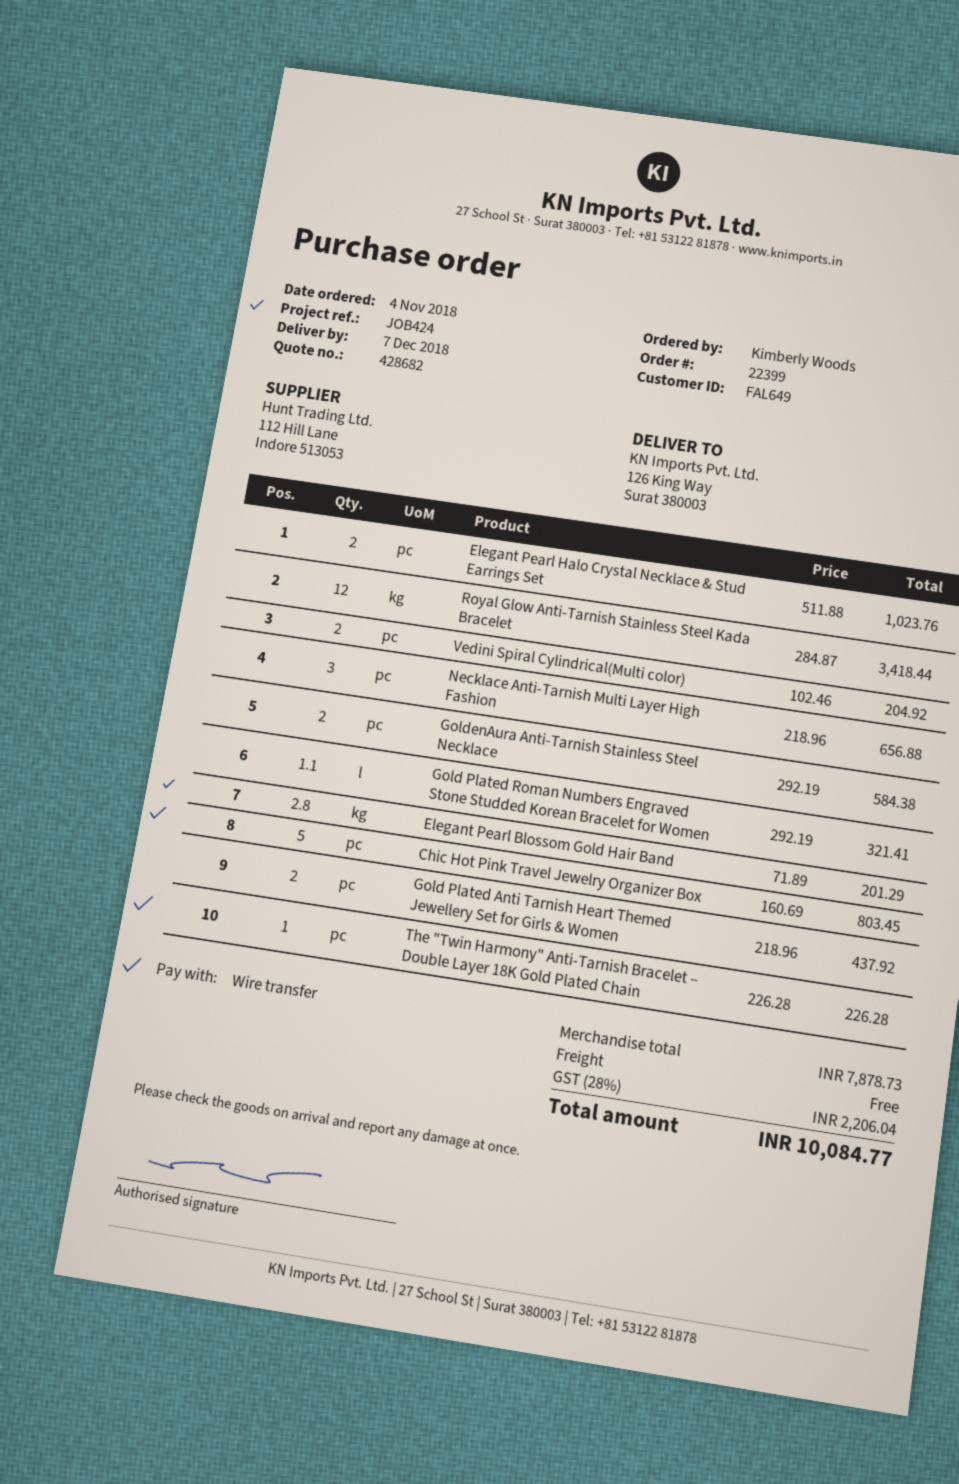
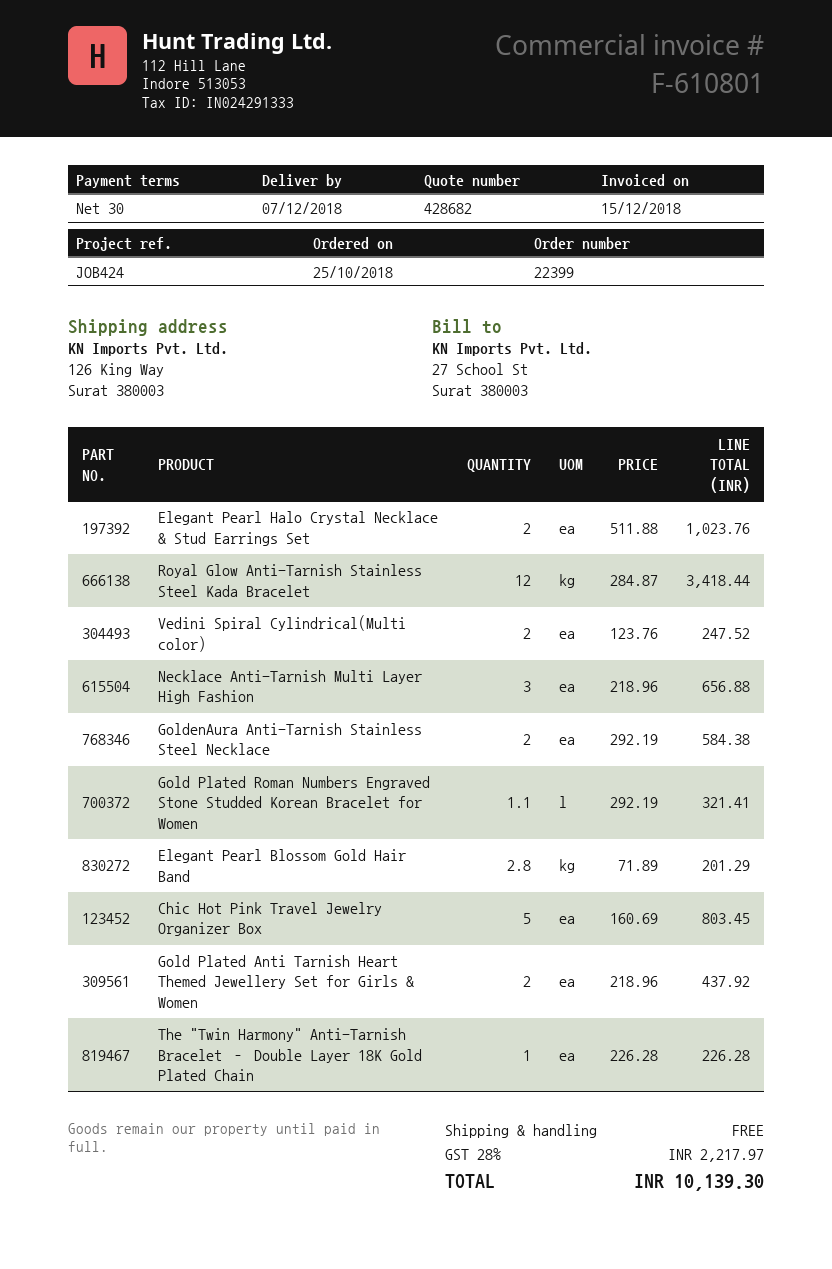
order date: 2018-11-04 -> 2018-10-25
Vedini Spiral Cylindrical(Multi color): 2 x 102.46 = 204.92 -> 2 x 123.76 = 247.52
tax: 28% = 2206.04 -> 28% = 2217.97
total: 10084.77 -> 10139.30

